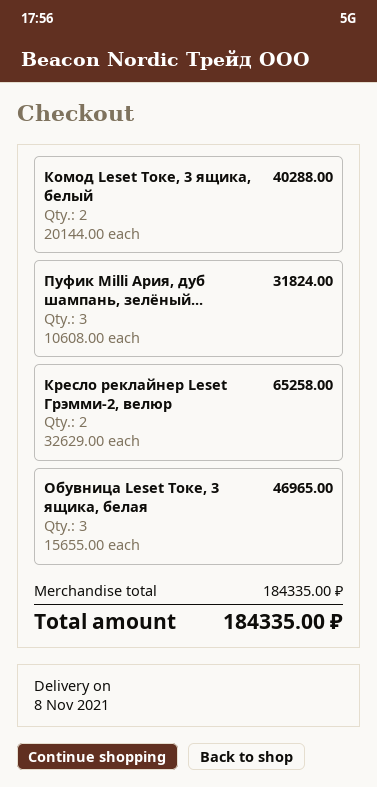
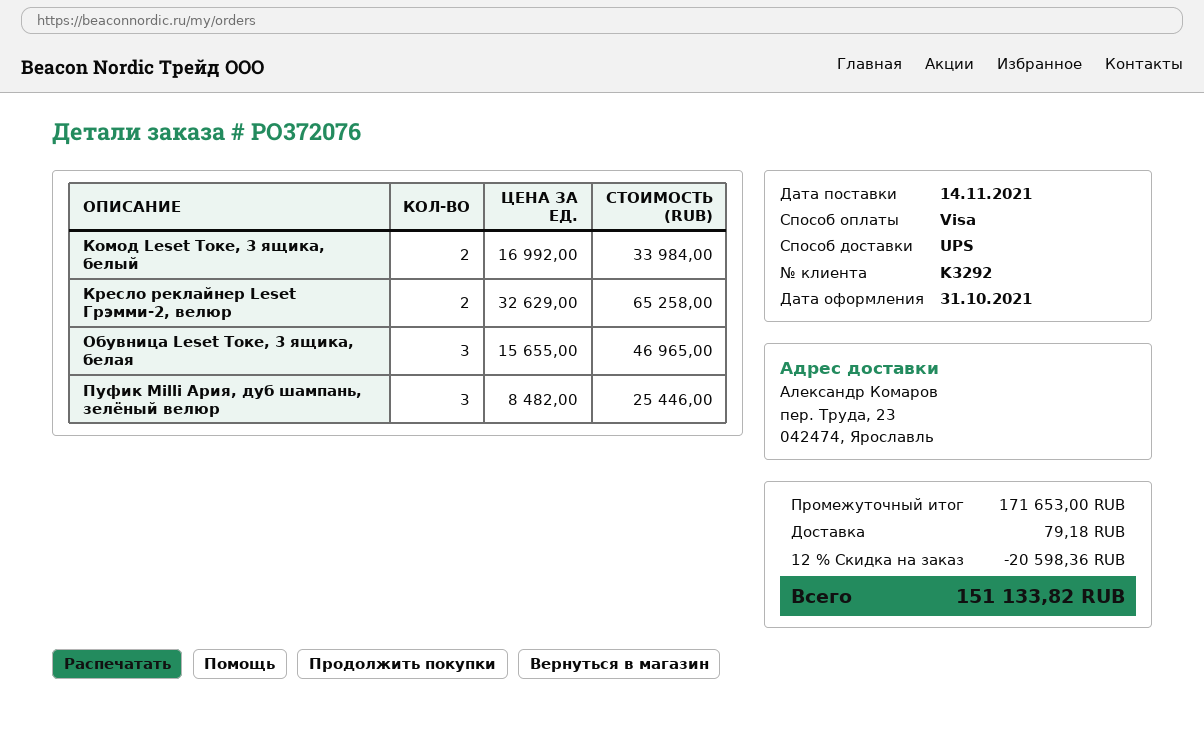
delivery date: 2021-11-08 -> 2021-11-14
Комод Leset Токе, 3 ящика, белый: 2 x 20144.00 = 40288.00 -> 2 x 16992.00 = 33984.00
Пуфик Milli Ария, дуб шампань, зелёный...: 3 x 10608.00 = 31824.00 -> 3 x 8482.00 = 25446.00
subtotal: 184335.00 -> 171653.00
discount: none -> 12% = 20598.36
shipping: none -> 79.18
total: 184335.00 -> 151133.82

